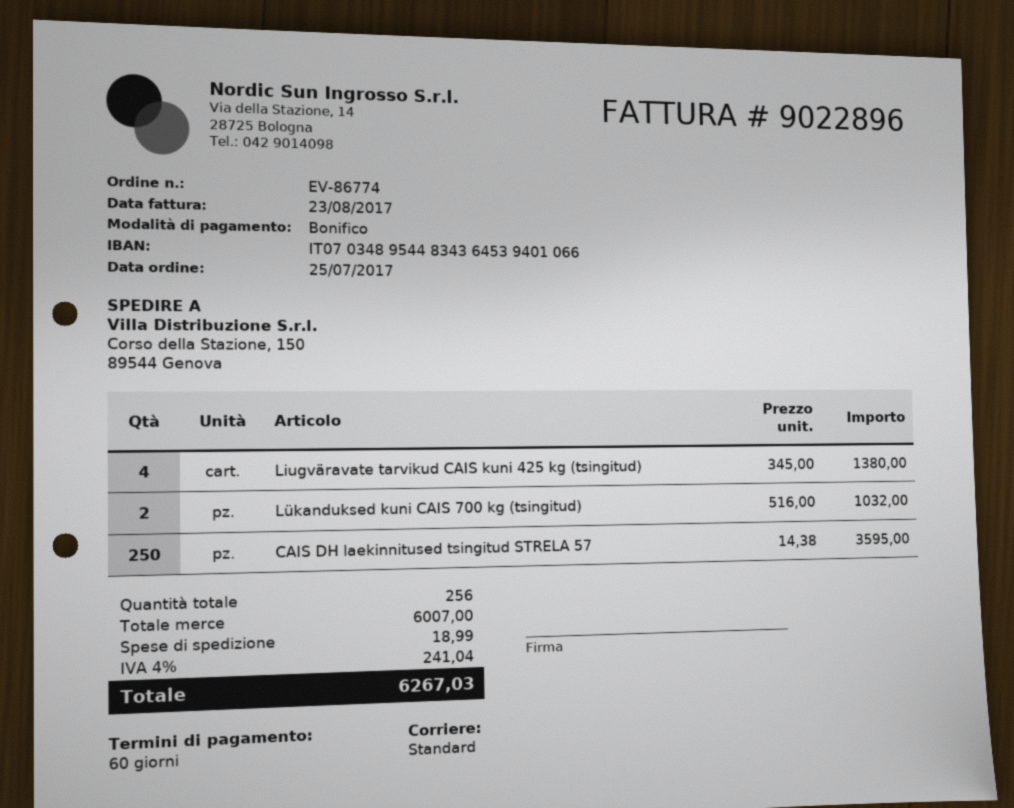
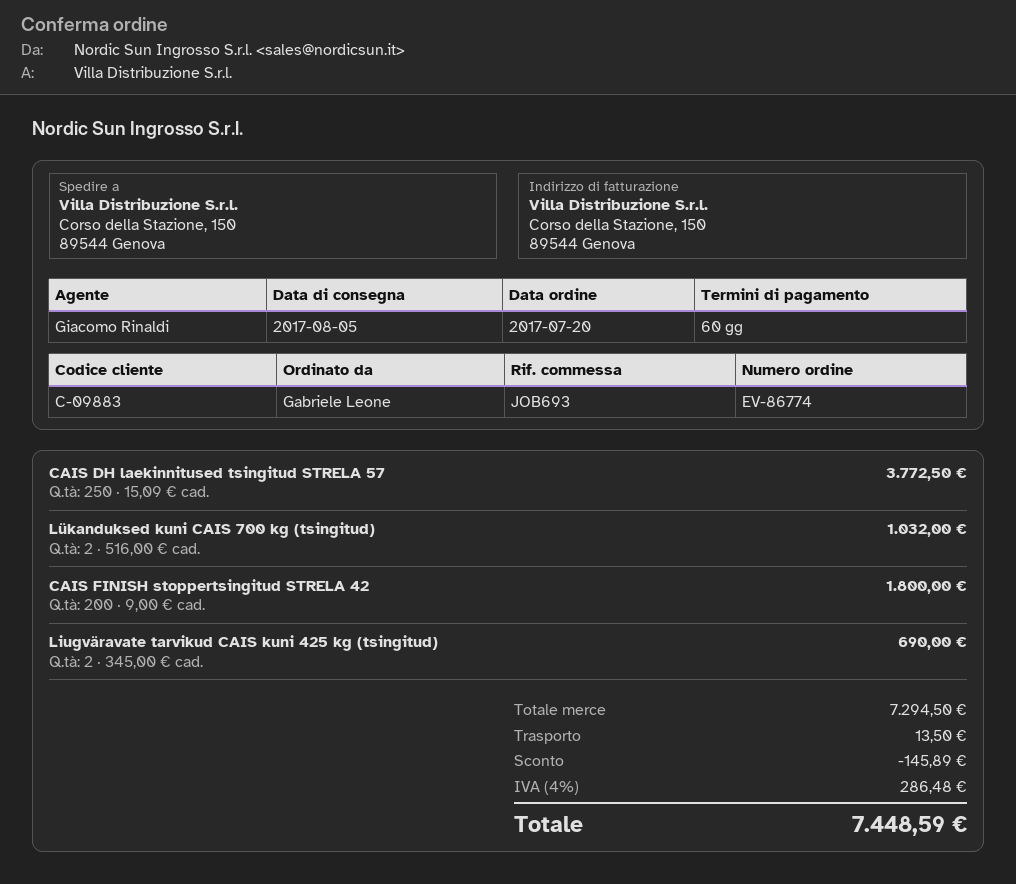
order date: 2017-07-25 -> 2017-07-20
Liugväravate tarvikud CAIS kuni 425 kg (tsingitud): 4 x 345.00 = 1380.00 -> 2 x 345.00 = 690.00
CAIS DH laekinnitused tsingitud STRELA 57: 250 x 14.38 = 3595.00 -> 250 x 15.09 = 3772.50
CAIS FINISH stoppertsingitud STRELA 42: none -> 200 x 9.00 = 1800.00
subtotal: 6007.00 -> 7294.50
discount: none -> 145.89
shipping: 18.99 -> 13.50
tax: 4% = 241.04 -> 4% = 286.48
total: 6267.03 -> 7448.59

